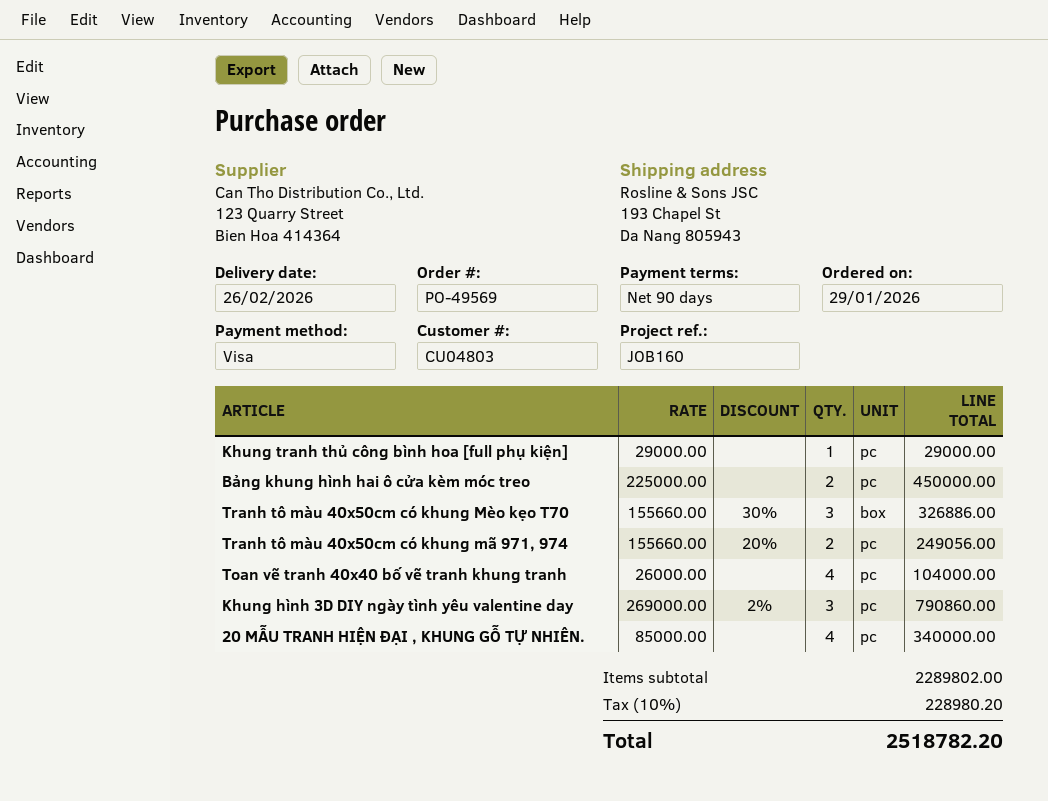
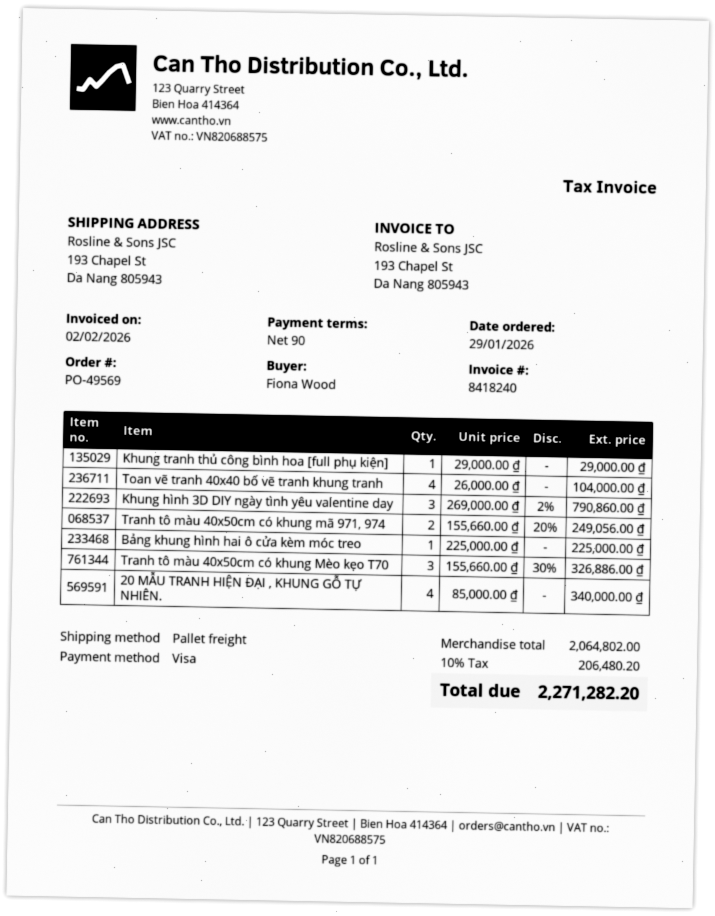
Bảng khung hình hai ô cửa kèm móc treo: 2 x 225000.00 = 450000.00 -> 1 x 225000.00 = 225000.00
subtotal: 2289802.00 -> 2064802.00
tax: 10% = 228980.20 -> 10% = 206480.20
total: 2518782.20 -> 2271282.20

